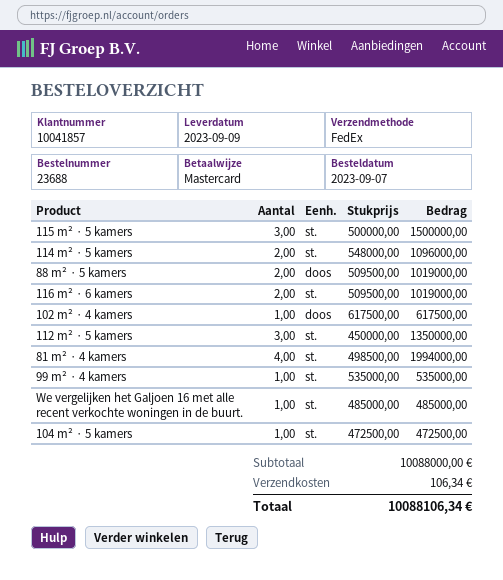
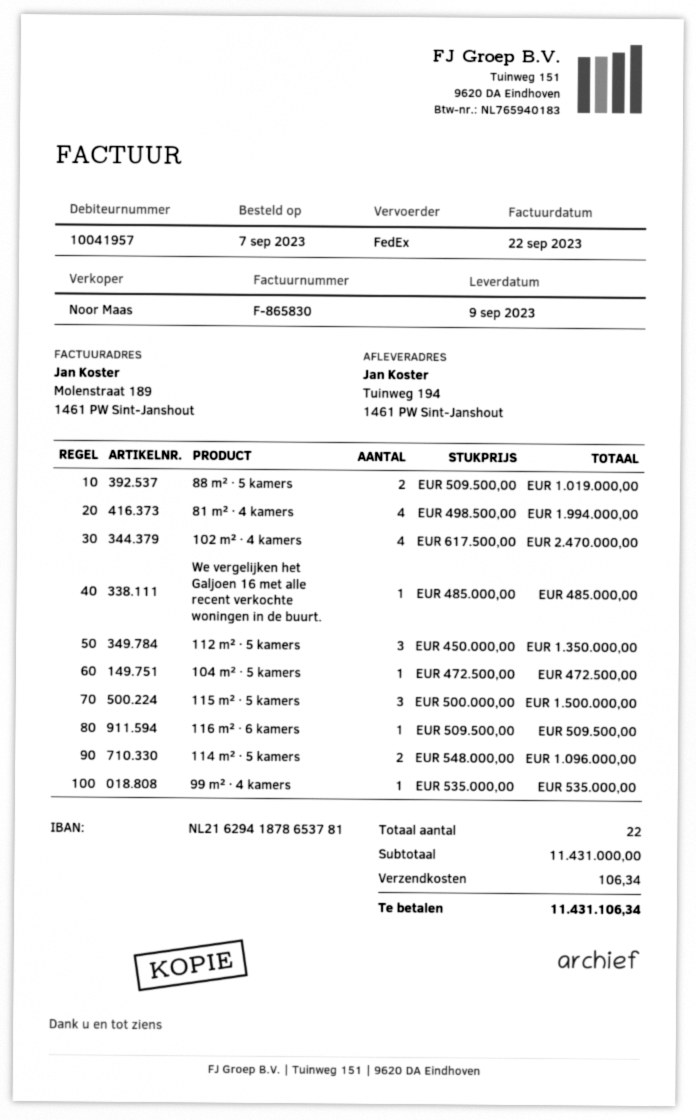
customer number: 10041857 -> 10041957
116 m² · 6 kamers: 2 x 509500.00 = 1019000.00 -> 1 x 509500.00 = 509500.00
102 m² · 4 kamers: 1 x 617500.00 = 617500.00 -> 4 x 617500.00 = 2470000.00
subtotal: 10088000.00 -> 11431000.00
total: 10088106.34 -> 11431106.34

